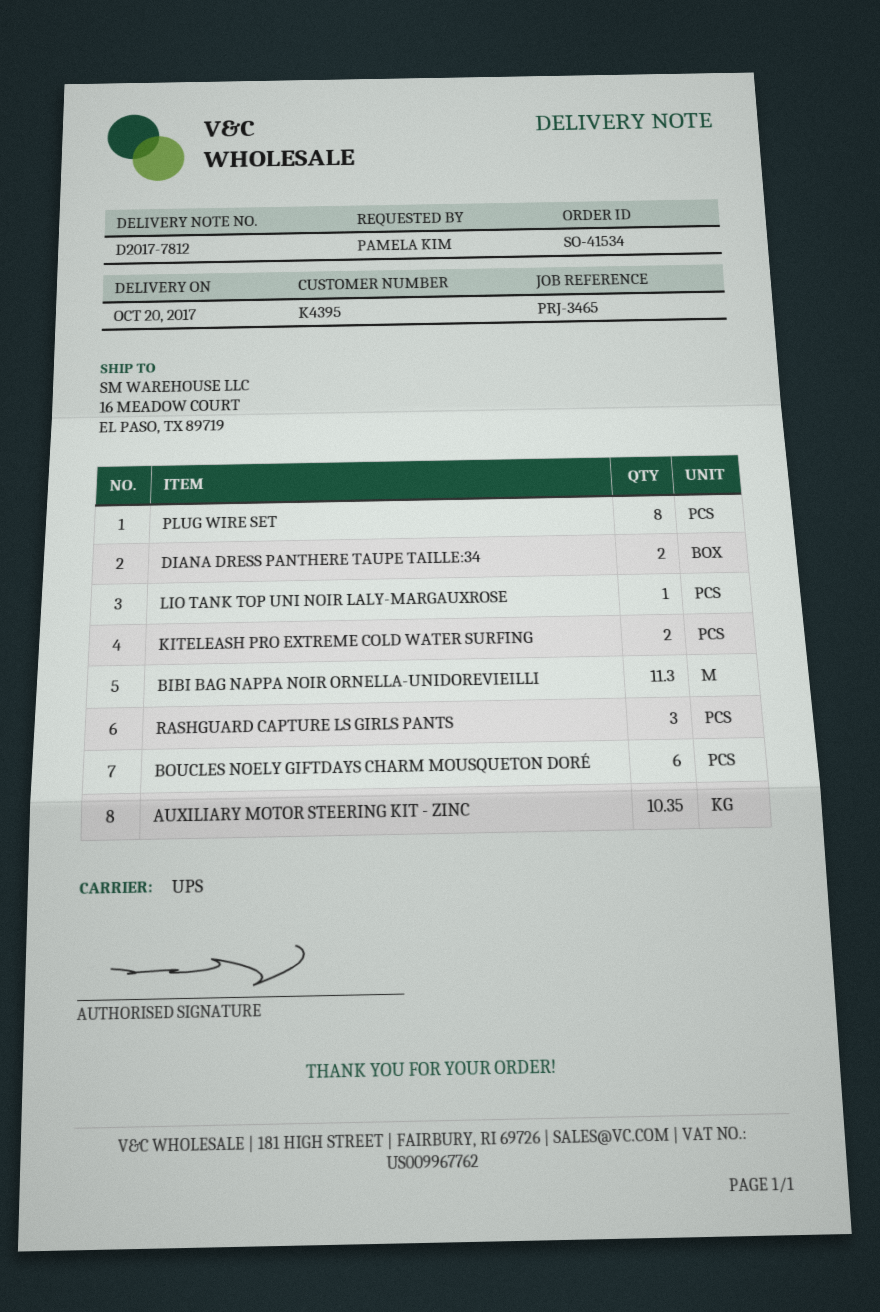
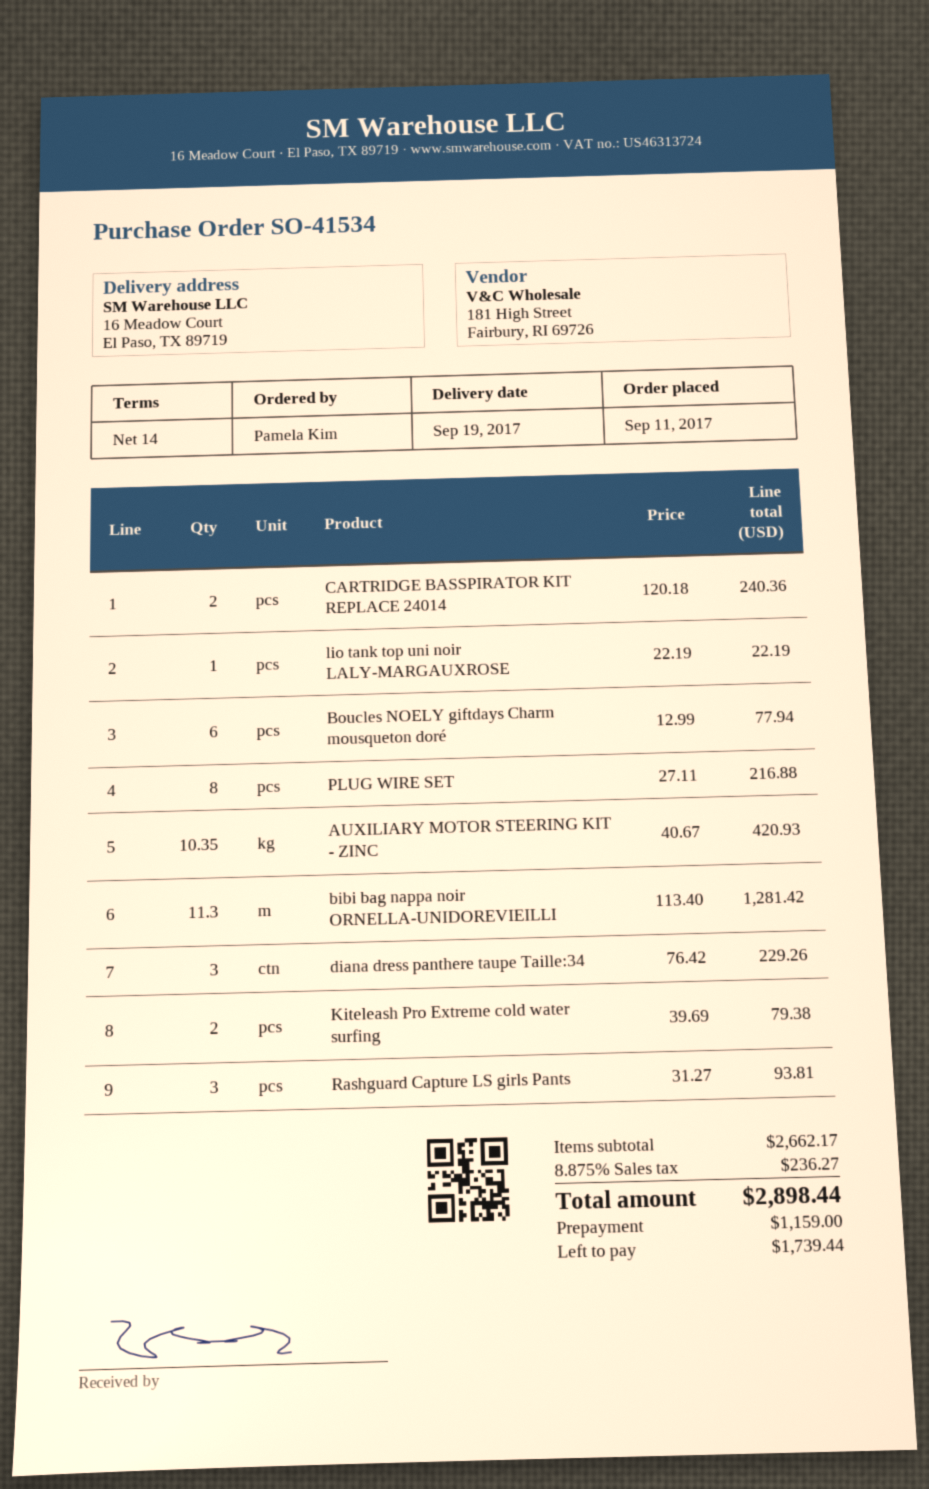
delivery date: 2017-10-20 -> 2017-09-19
DIANA DRESS PANTHERE TAUPE TAILLE:34: 2 -> 3
CARTRIDGE BASSPIRATOR KIT REPLACE 24014: none -> 2

